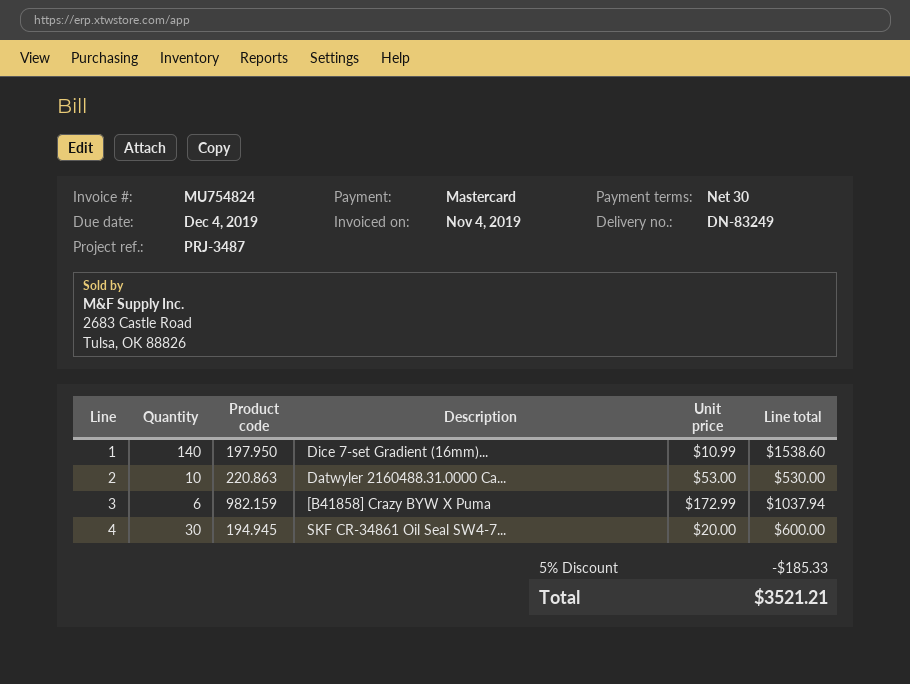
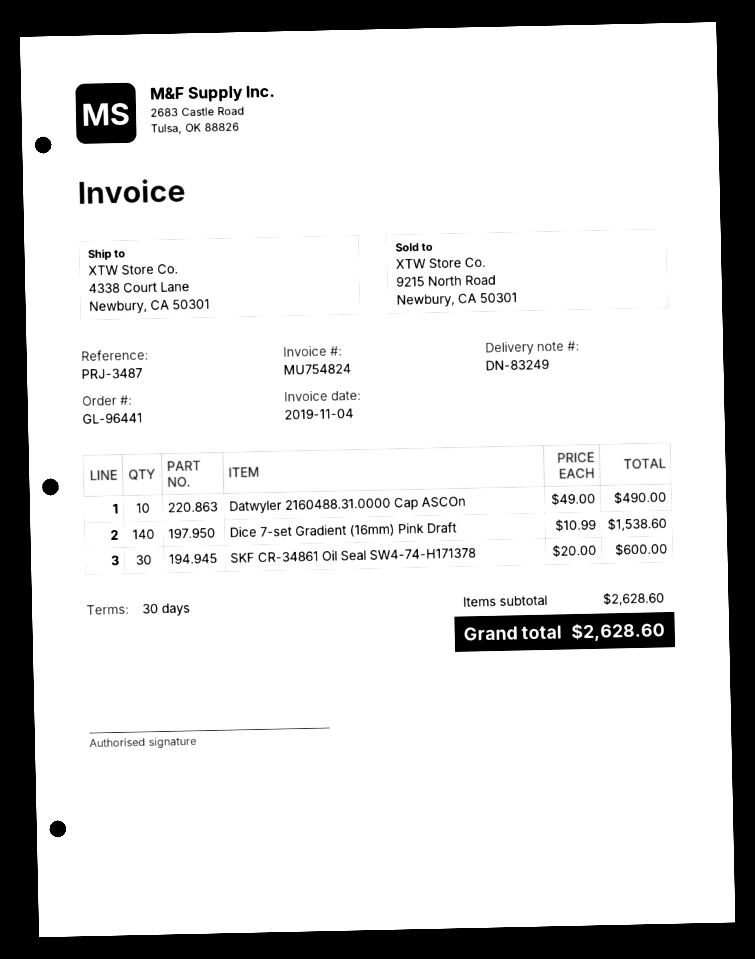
Datwyler 2160488.31.0000 Ca...: 10 x 53.00 = 530.00 -> 10 x 49.00 = 490.00
[B41858] Crazy BYW X Puma: 6 x 172.99 = 1037.94 -> none
discount: 5% = 185.33 -> none
total: 3521.21 -> 2628.60

